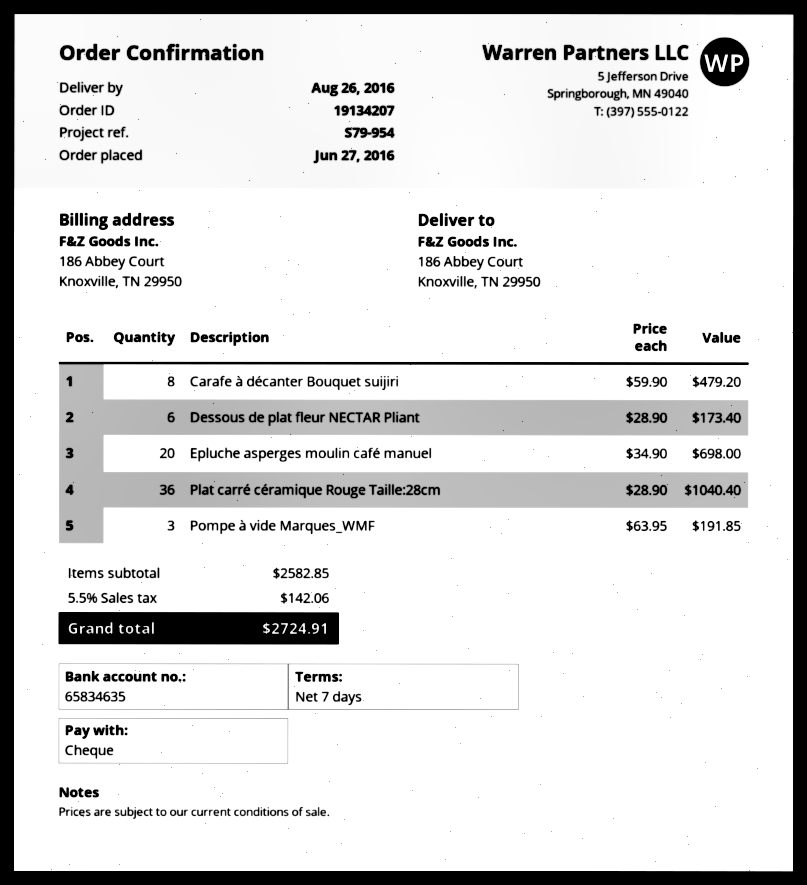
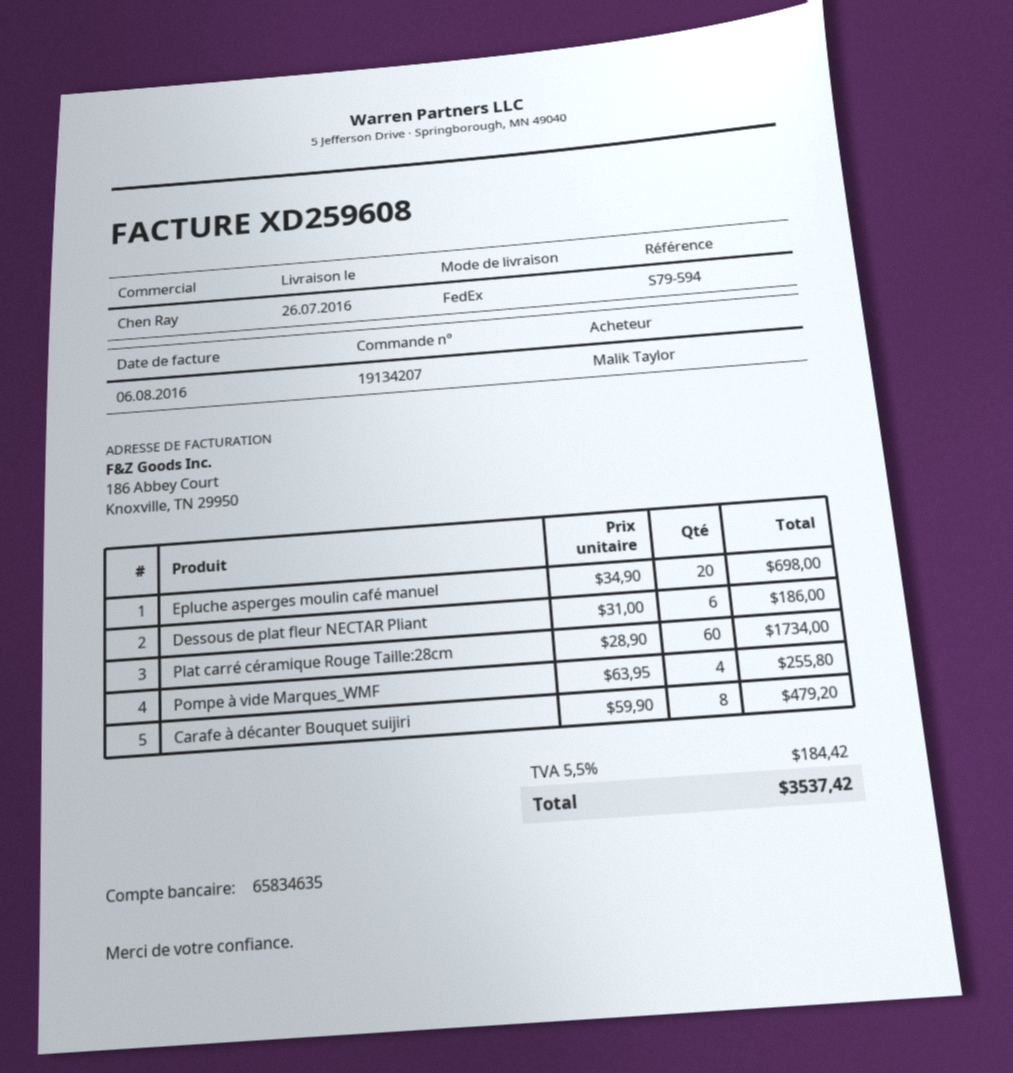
delivery date: 2016-08-26 -> 2016-07-26
reference: S79-954 -> S79-594
Dessous de plat fleur NECTAR Pliant: 6 x 28.90 = 173.40 -> 6 x 31.00 = 186.00
Plat carré céramique Rouge Taille:28cm: 36 x 28.90 = 1040.40 -> 60 x 28.90 = 1734.00
Pompe à vide Marques_WMF: 3 x 63.95 = 191.85 -> 4 x 63.95 = 255.80
tax: 5.5% = 142.06 -> 5.5% = 184.42
total: 2724.91 -> 3537.42

